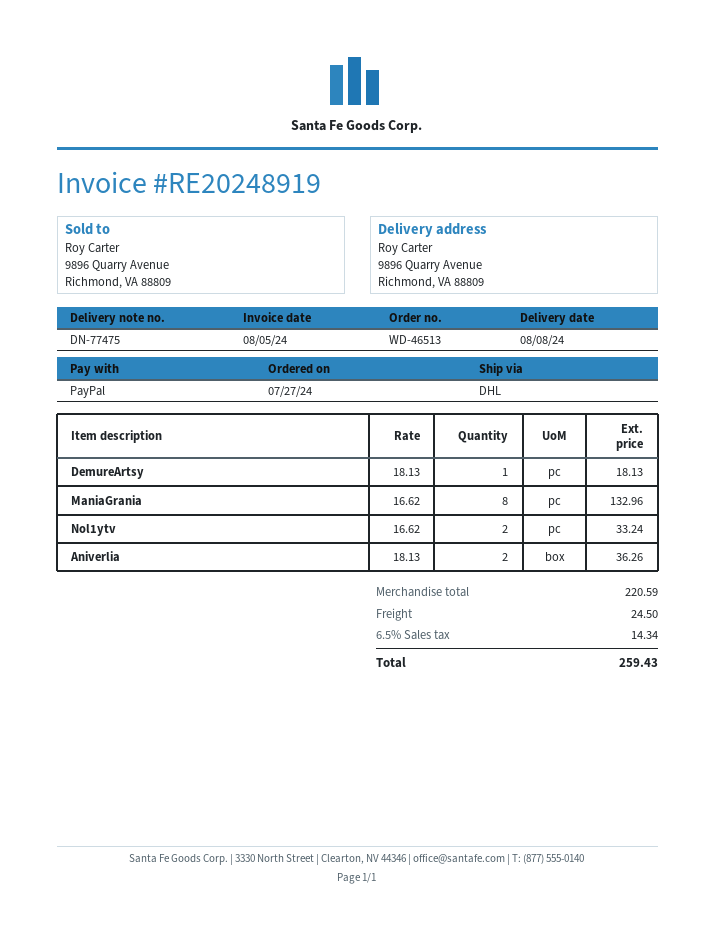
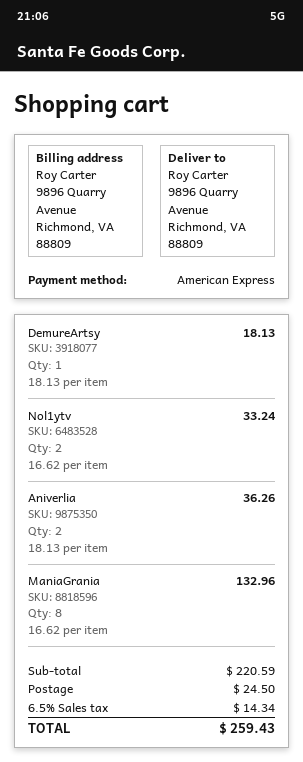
payment method: PayPal -> American Express

